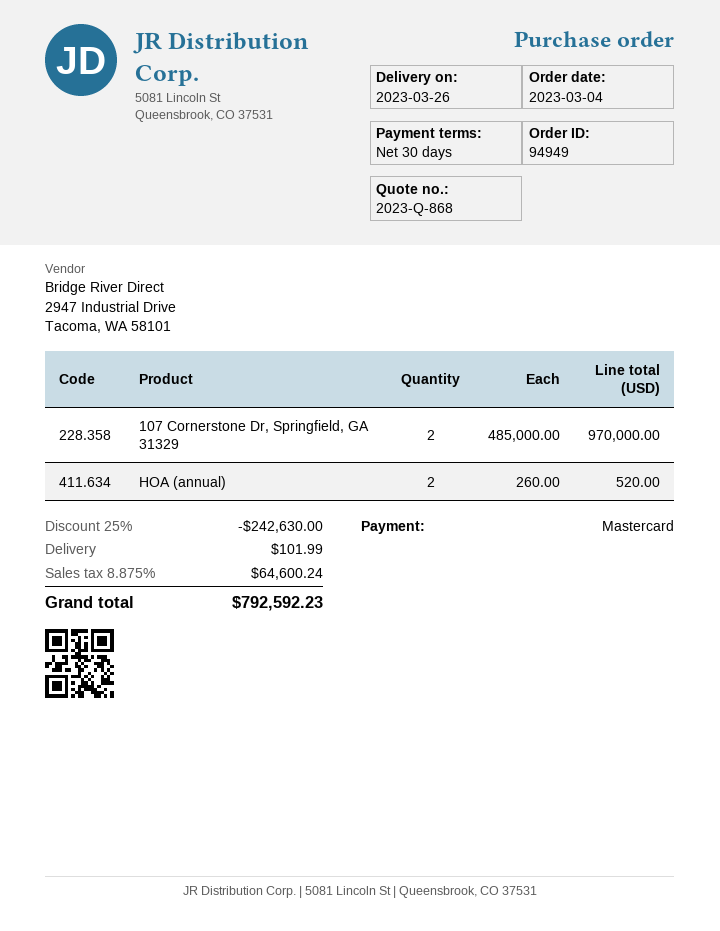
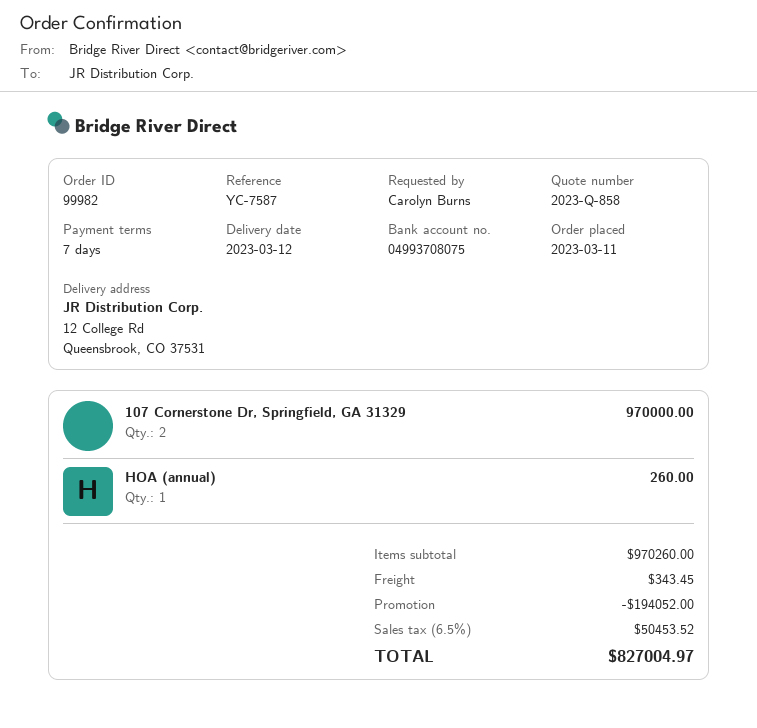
quote number: 2023-Q-868 -> 2023-Q-858
order number: 94949 -> 99982
order date: 2023-03-04 -> 2023-03-11
delivery date: 2023-03-26 -> 2023-03-12
payment terms: 30 days -> 7 days
HOA (annual): 2 for 520.00 -> 1 for 260.00
discount: 242630.00 -> 194052.00
shipping: 101.99 -> 343.45
tax: 8.875% = 64600.24 -> 6.5% = 50453.52
total: 792592.23 -> 827004.97

